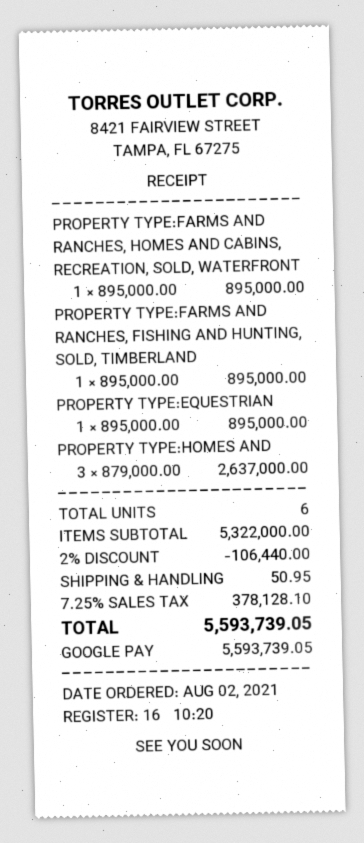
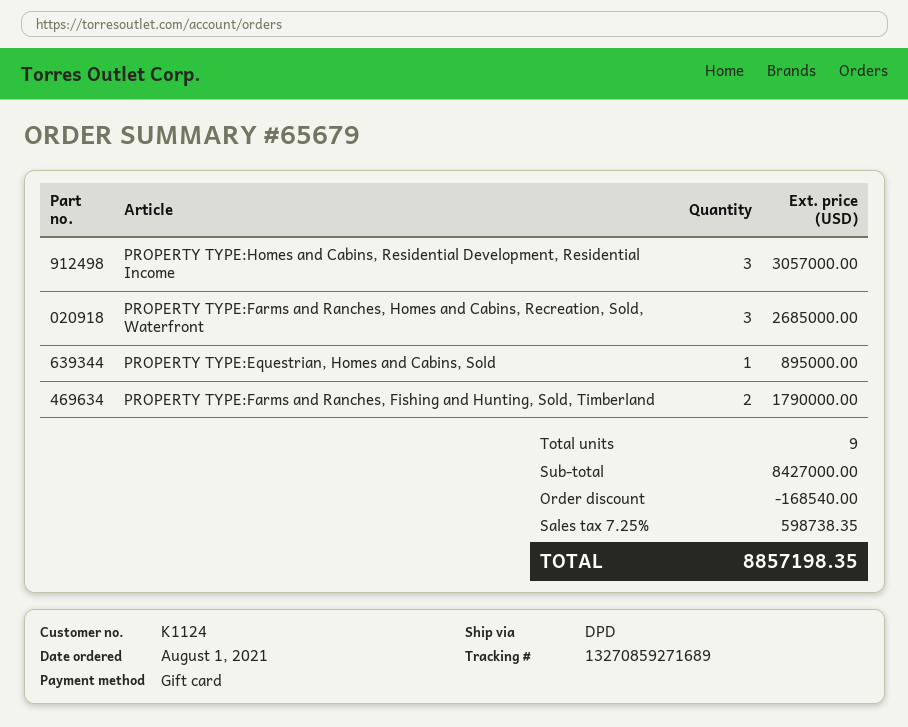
order date: 2021-08-02 -> 2021-08-01
payment method: Google Pay -> gift card
PROPERTY TYPE:FARMS AND RANCHES, HOMES AND CABINS, RECREATION, SOLD, WATERFRONT: 1 for 895000.00 -> 3 for 2685000.00
PROPERTY TYPE:FARMS AND RANCHES, FISHING AND HUNTING, SOLD, TIMBERLAND: 1 for 895000.00 -> 2 for 1790000.00
PROPERTY TYPE:HOMES AND: 3 for 2637000.00 -> 3 for 3057000.00
total quantity: 6 -> 9
subtotal: 5322000.00 -> 8427000.00
discount: 106440.00 -> 168540.00
shipping: 50.95 -> none
tax: 7.25% = 378128.10 -> 7.25% = 598738.35
total: 5593739.05 -> 8857198.35

